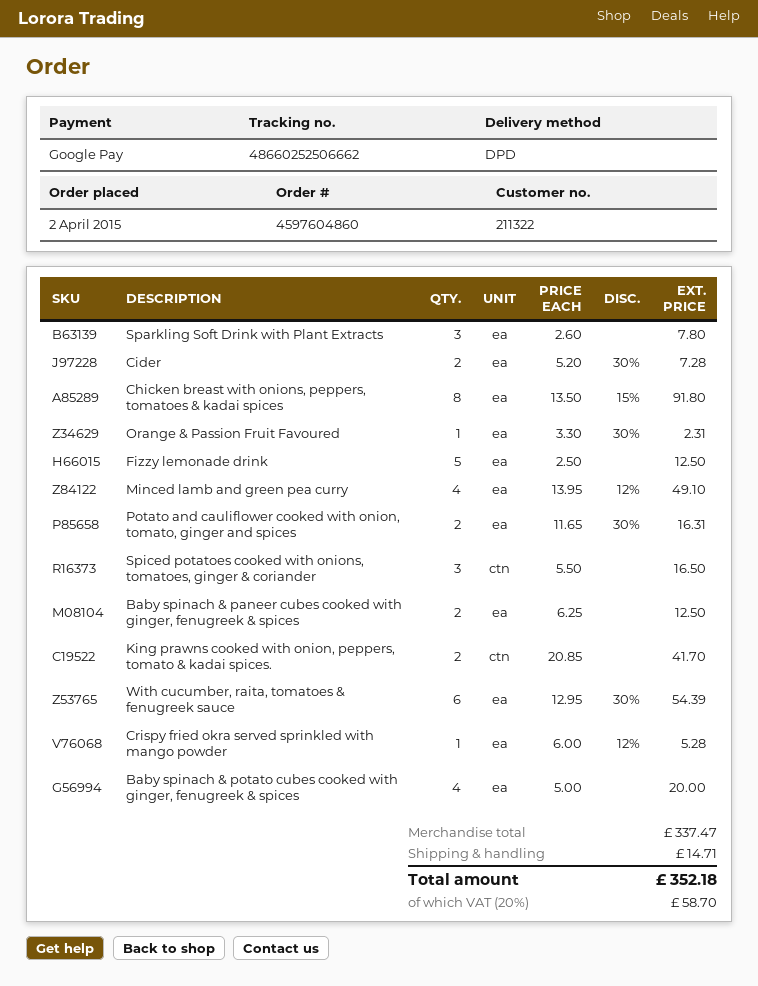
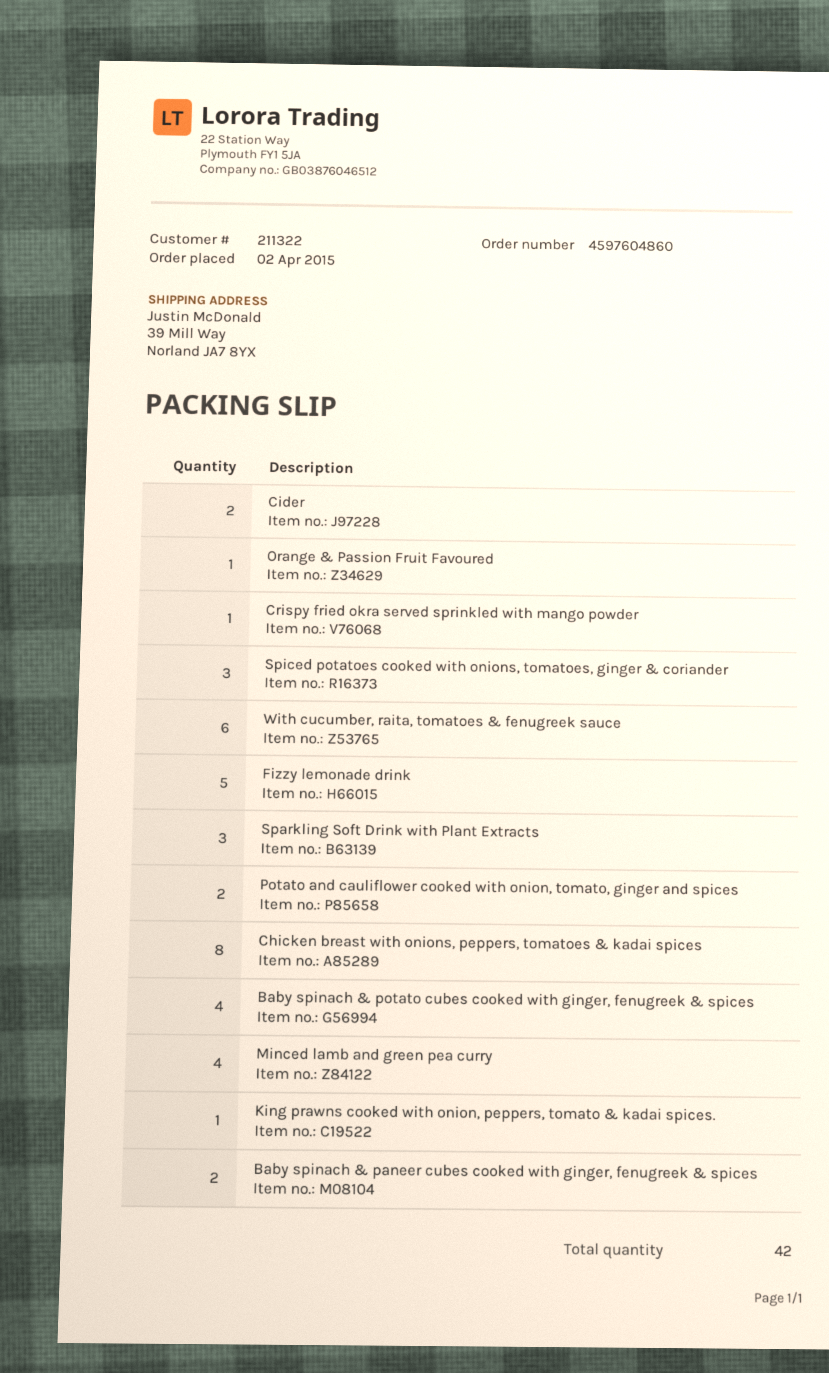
King prawns cooked with onion, peppers, tomato & kadai spices.: 2 -> 1

